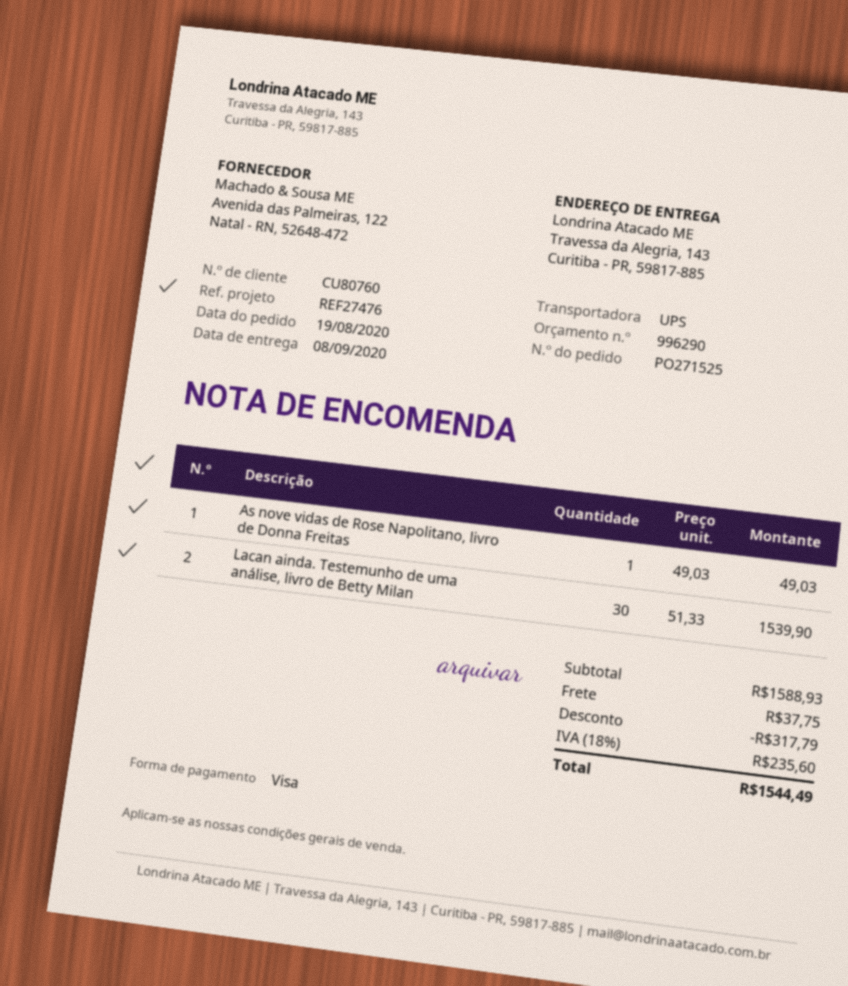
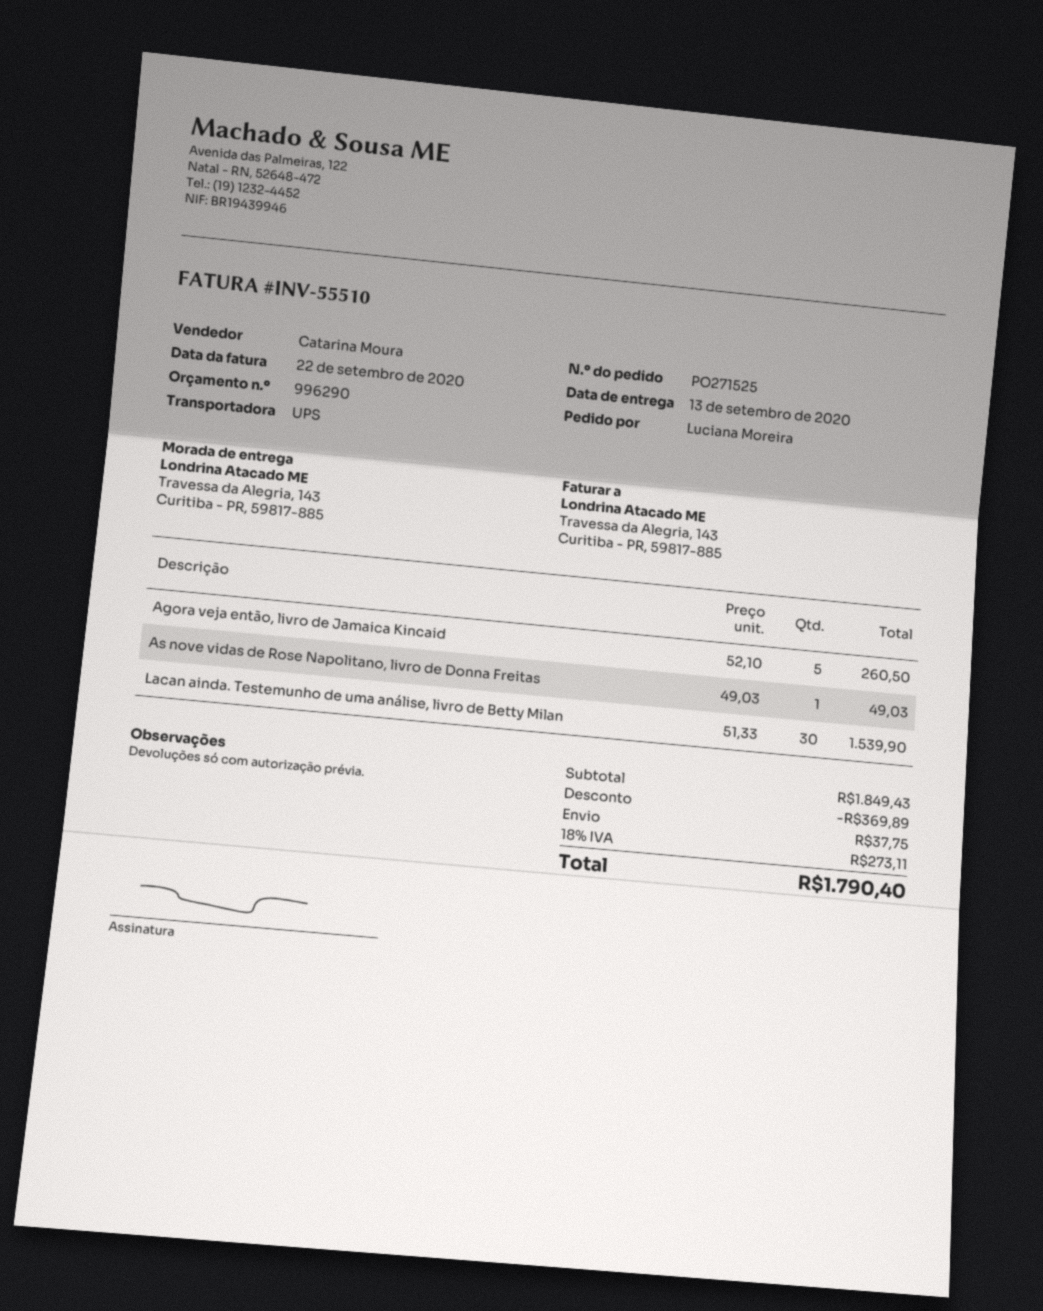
delivery date: 2020-09-08 -> 2020-09-13
Agora veja então, livro de Jamaica Kincaid: none -> 5 x 52.10 = 260.50
subtotal: 1588.93 -> 1849.43
discount: 317.79 -> 369.89
tax: 18% = 235.60 -> 18% = 273.11
total: 1544.49 -> 1790.40

